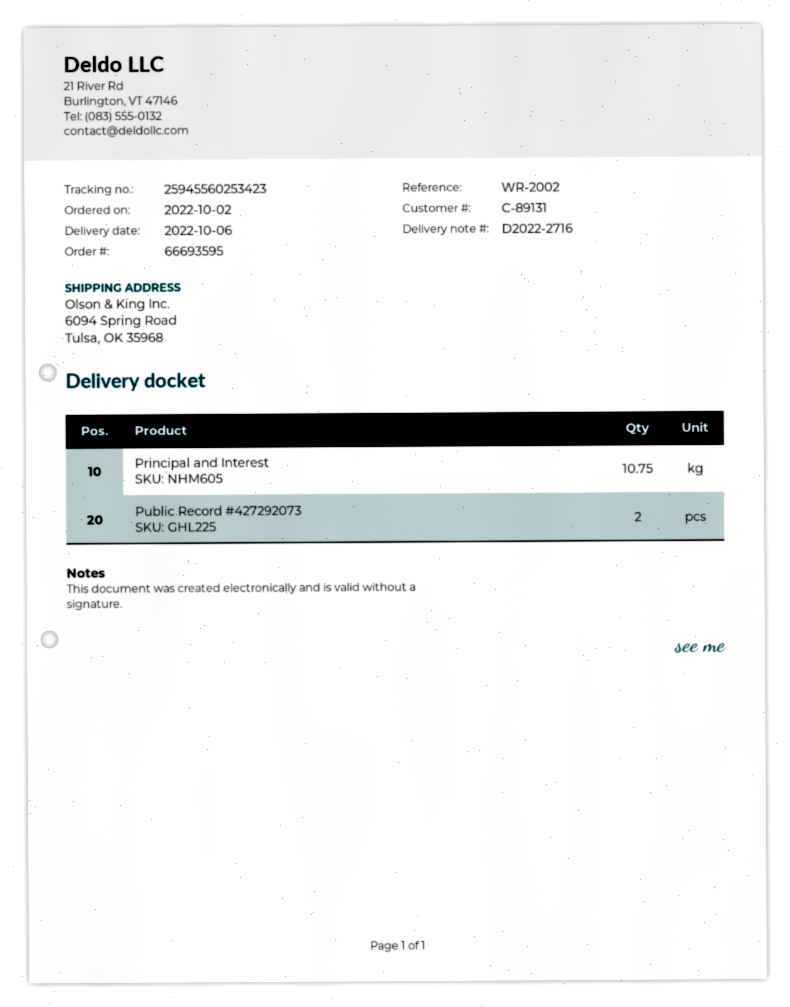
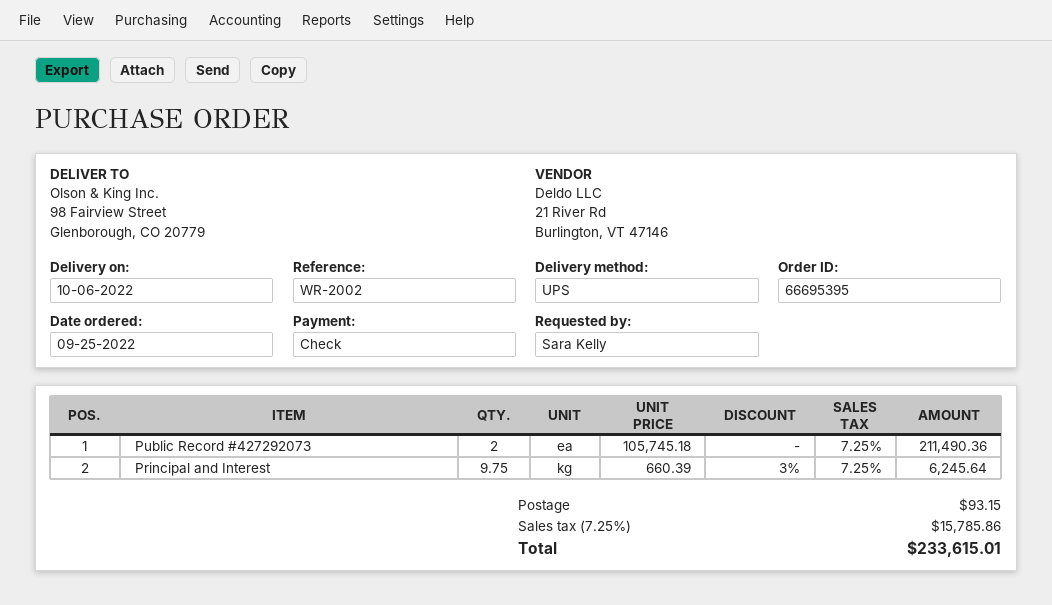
order number: 66693595 -> 66695395
order date: 2022-10-02 -> 2022-09-25
ship to: 6094 Spring Road, Tulsa, OK 35968 -> 98 Fairview Street, Glenborough, CO 20779
Principal and Interest: 10.75 -> 9.75

